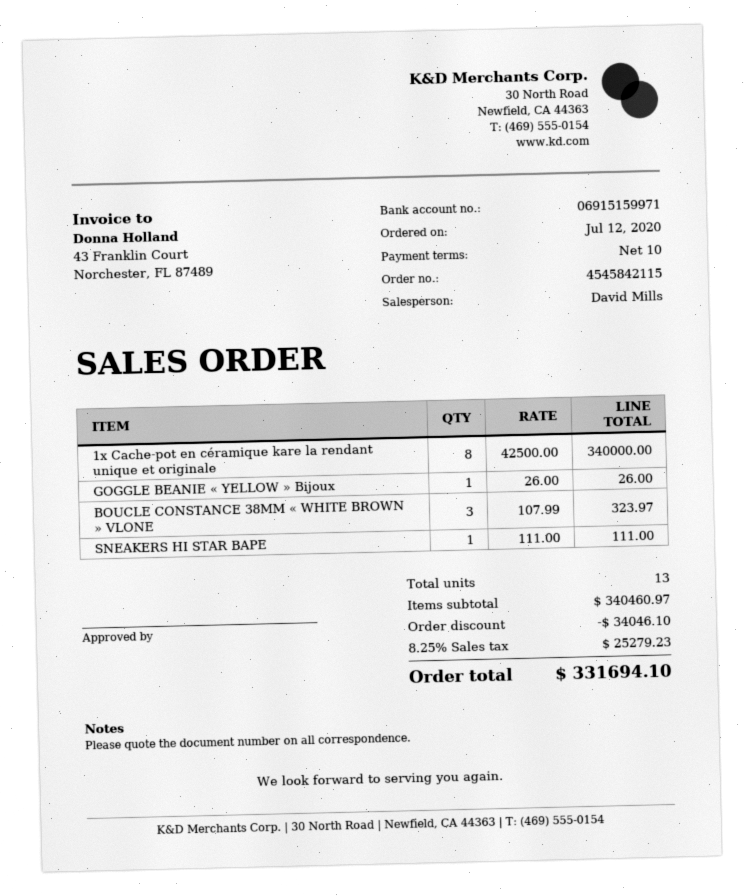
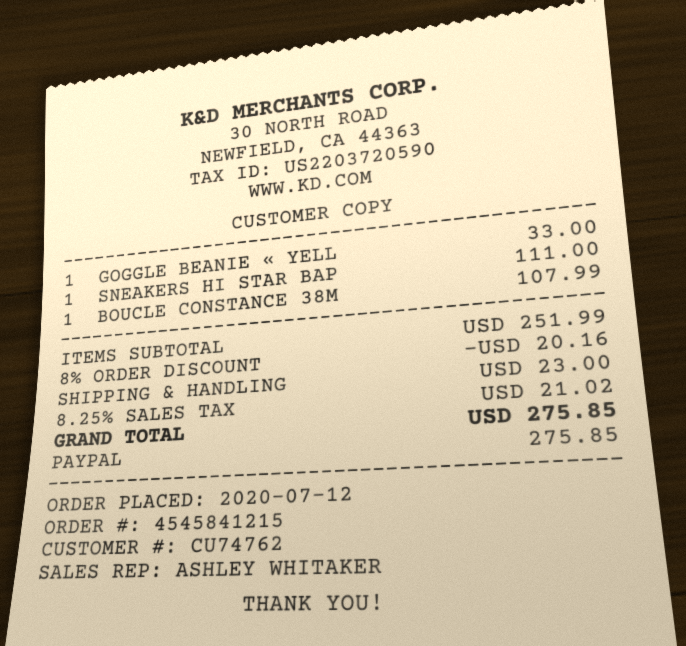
order number: 4545842115 -> 4545841215
sales rep: David Mills -> ASHLEY WHITAKER
1x Cache-pot en céramique kare la rendant unique et originale: 8 x 42500.00 = 340000.00 -> none
GOGGLE BEANIE « YELLOW » Bijoux: 1 x 26.00 = 26.00 -> 1 x 33.00 = 33.00
BOUCLE CONSTANCE 38MM « WHITE BROWN » VLONE: 3 x 107.99 = 323.97 -> 1 x 107.99 = 107.99
subtotal: 340460.97 -> 251.99
discount: 34046.10 -> 20.16
shipping: none -> 23.00
tax: 8.25% = 25279.23 -> 8.25% = 21.02
total: 331694.10 -> 275.85

